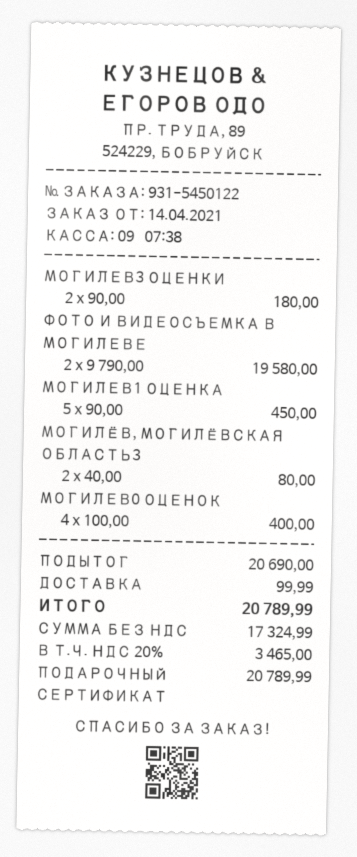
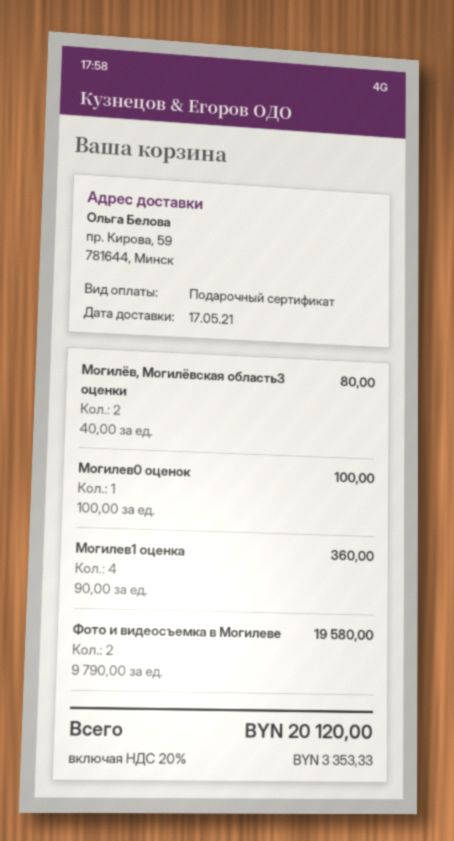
МОГИЛЕВ3 ОЦЕНКИ: 2 x 90.00 = 180.00 -> none
МОГИЛЕВ1 ОЦЕНКА: 5 x 90.00 = 450.00 -> 4 x 90.00 = 360.00
МОГИЛЕВ0 ОЦЕНОК: 4 x 100.00 = 400.00 -> 1 x 100.00 = 100.00
shipping: 99.99 -> none
tax: 20% = 3465.00 -> 20% = 3353.33
total: 20789.99 -> 20120.00

